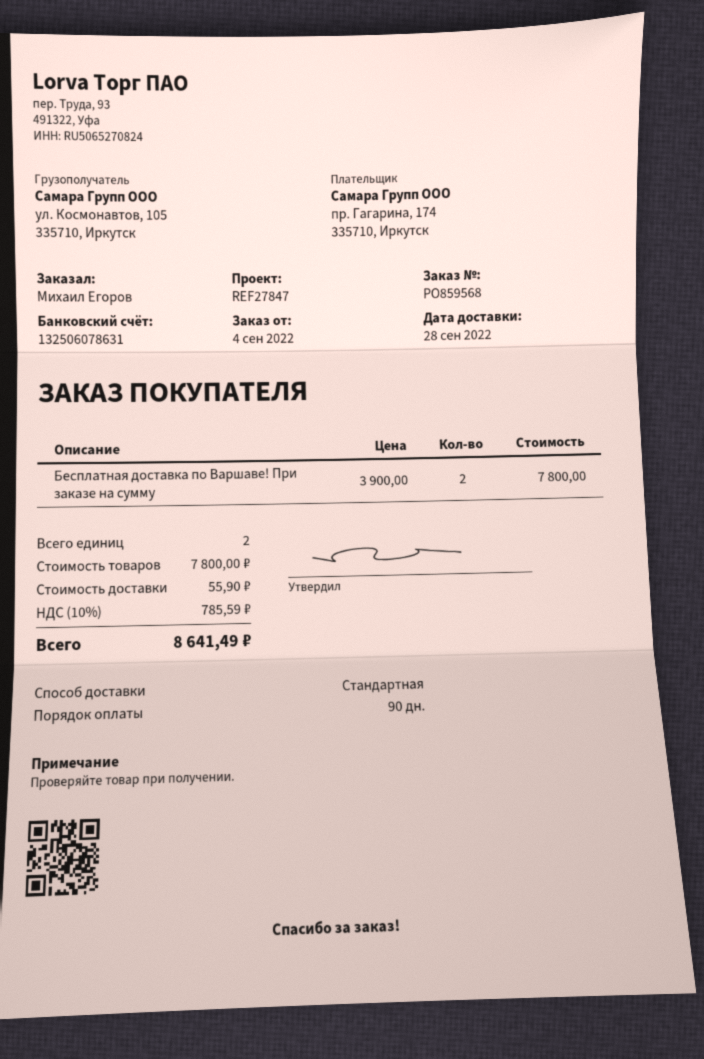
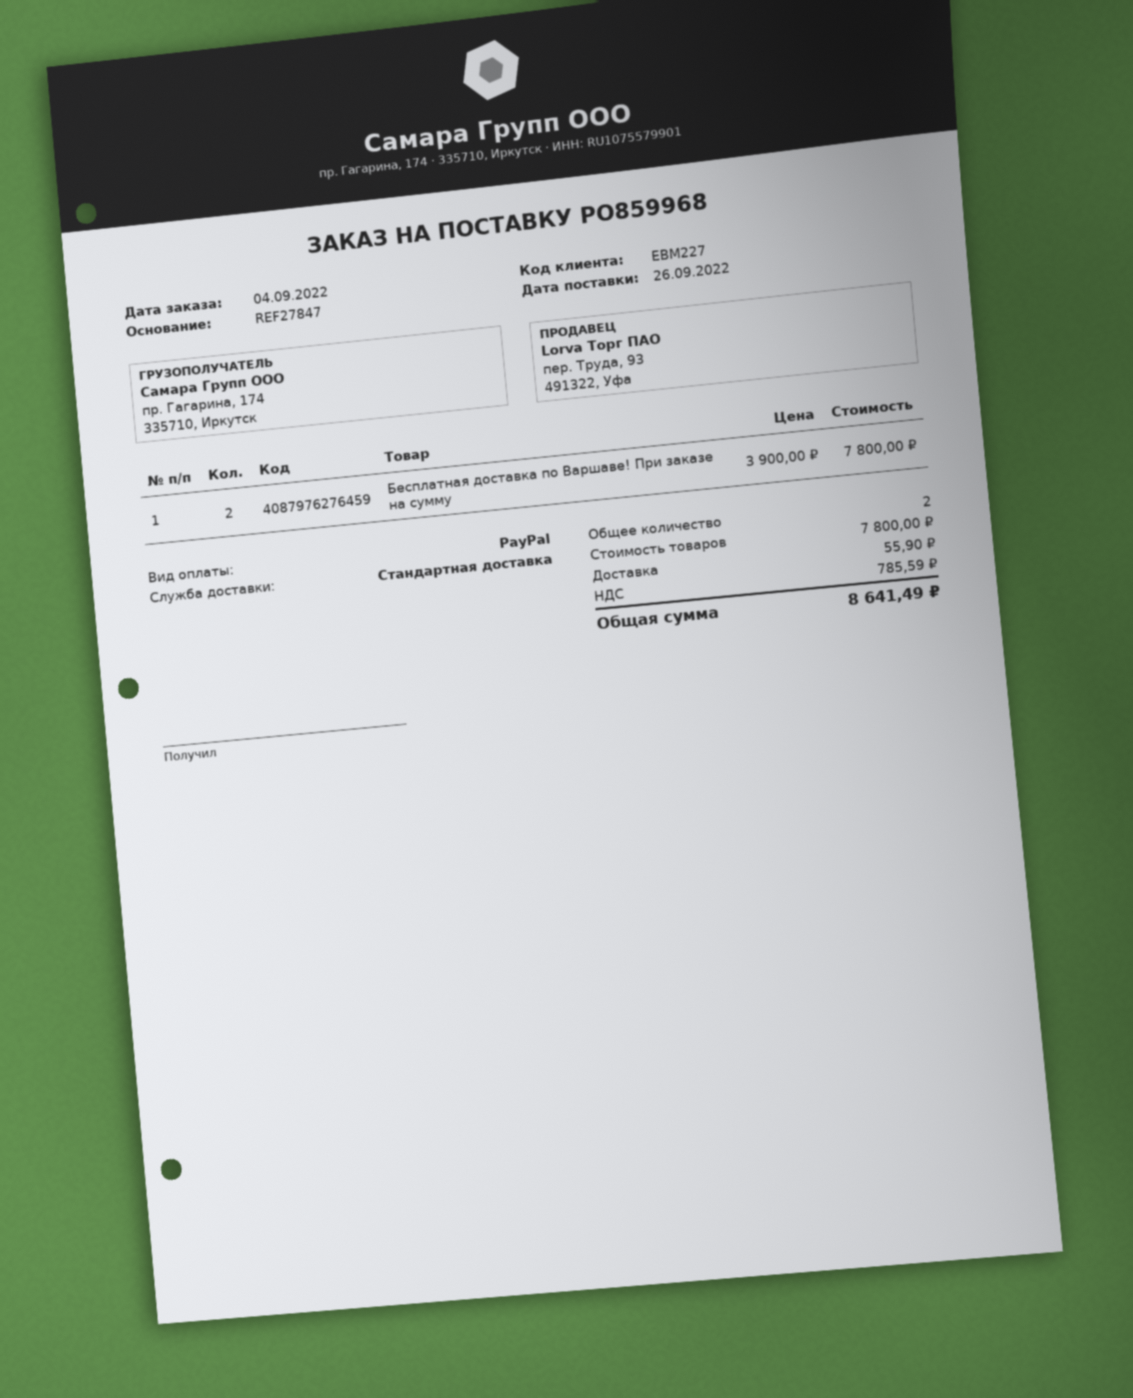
order number: PO859568 -> PO859968
delivery date: 2022-09-28 -> 2022-09-26
ship to: ул. Космонавтов, 105, 335710, Иркутск -> пр. Гагарина, 174, 335710, Иркутск

